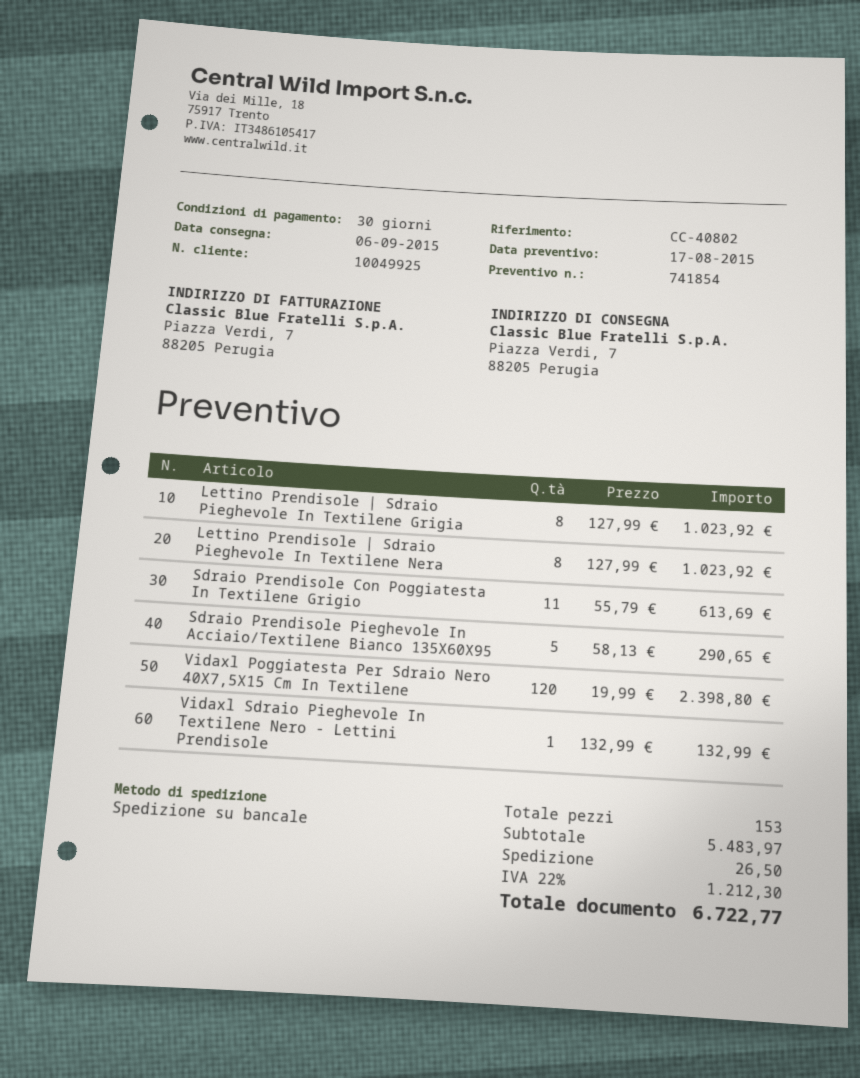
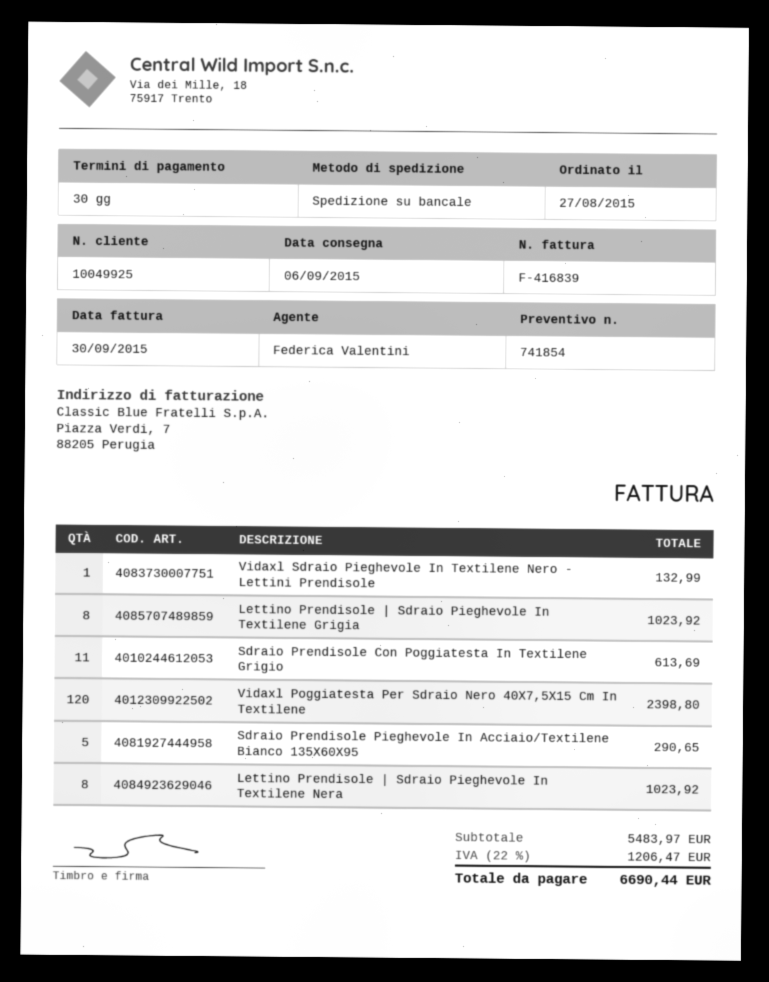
shipping: 26.50 -> none
tax: 22% = 1212.30 -> 22% = 1206.47
total: 6722.77 -> 6690.44

